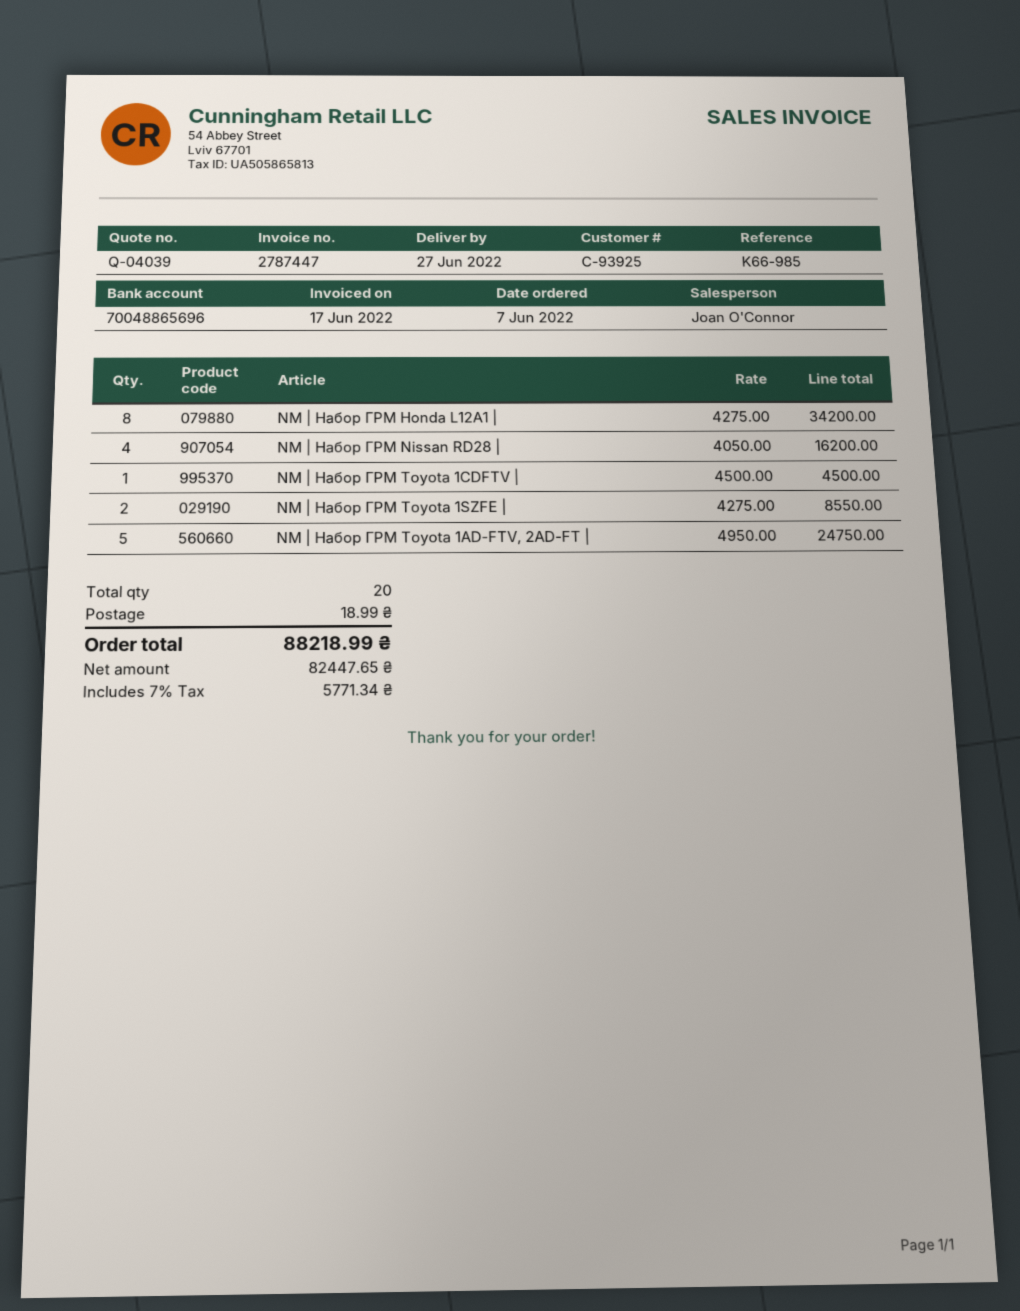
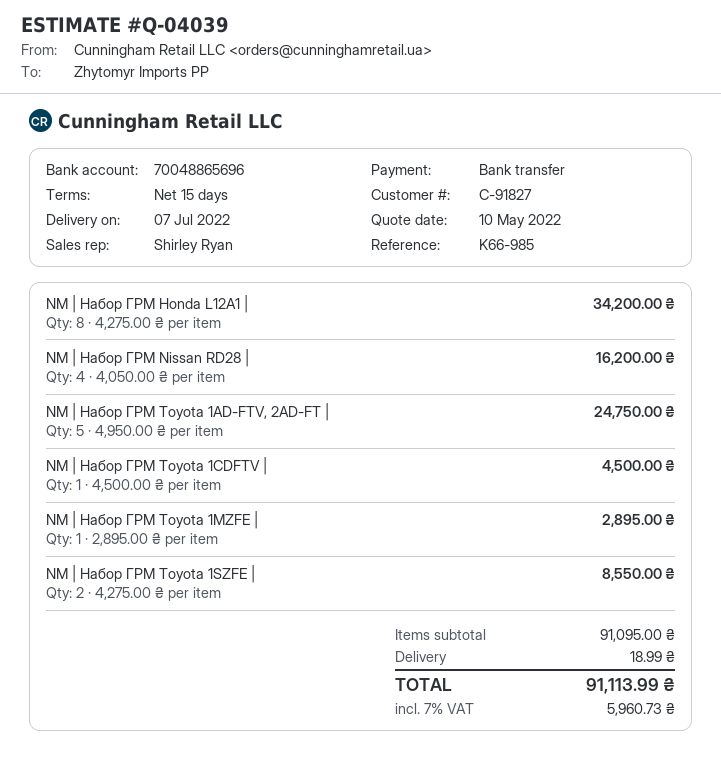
delivery date: 2022-06-27 -> 2022-07-07
customer number: C-93925 -> C-91827
sales rep: Joan O'Connor -> Shirley Ryan
NM | Набор ГРМ Toyota 1MZFE |: none -> 1 x 2895.00 = 2895.00
tax: 7% = 5771.34 -> 7% = 5960.73
total: 88218.99 -> 91113.99

